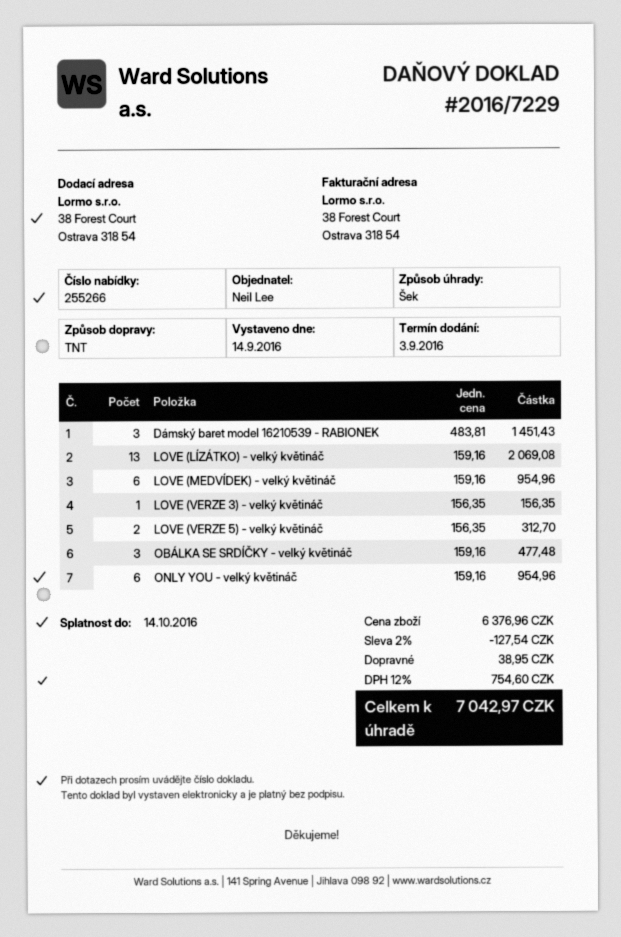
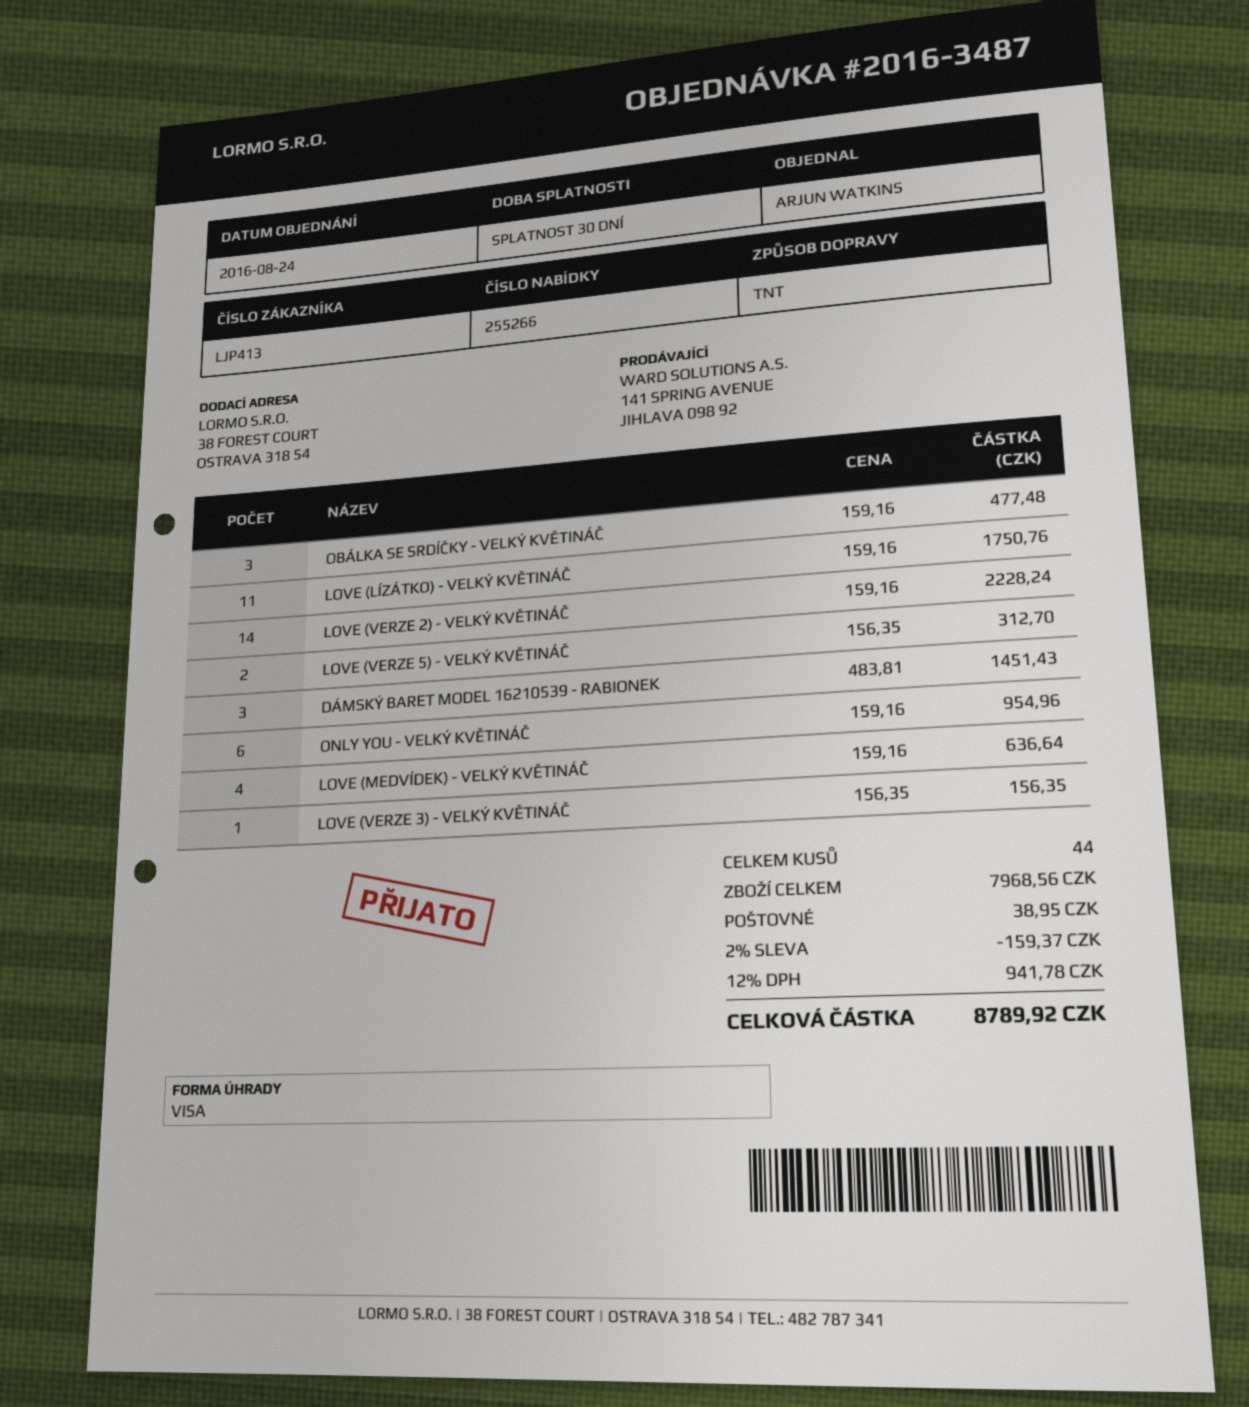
ordered by: Neil Lee -> ARJUN WATKINS
payment method: cheque -> Visa
LOVE (LÍZÁTKO) - velký květináč: 13 x 159.16 = 2069.08 -> 11 x 159.16 = 1750.76
LOVE (MEDVÍDEK) - velký květináč: 6 x 159.16 = 954.96 -> 4 x 159.16 = 636.64
LOVE (VERZE 2) - VELKÝ KVĚTINÁČ: none -> 14 x 159.16 = 2228.24
subtotal: 6376.96 -> 7968.56
discount: 2% = 127.54 -> 2% = 159.37
tax: 12% = 754.60 -> 12% = 941.78
total: 7042.97 -> 8789.92

